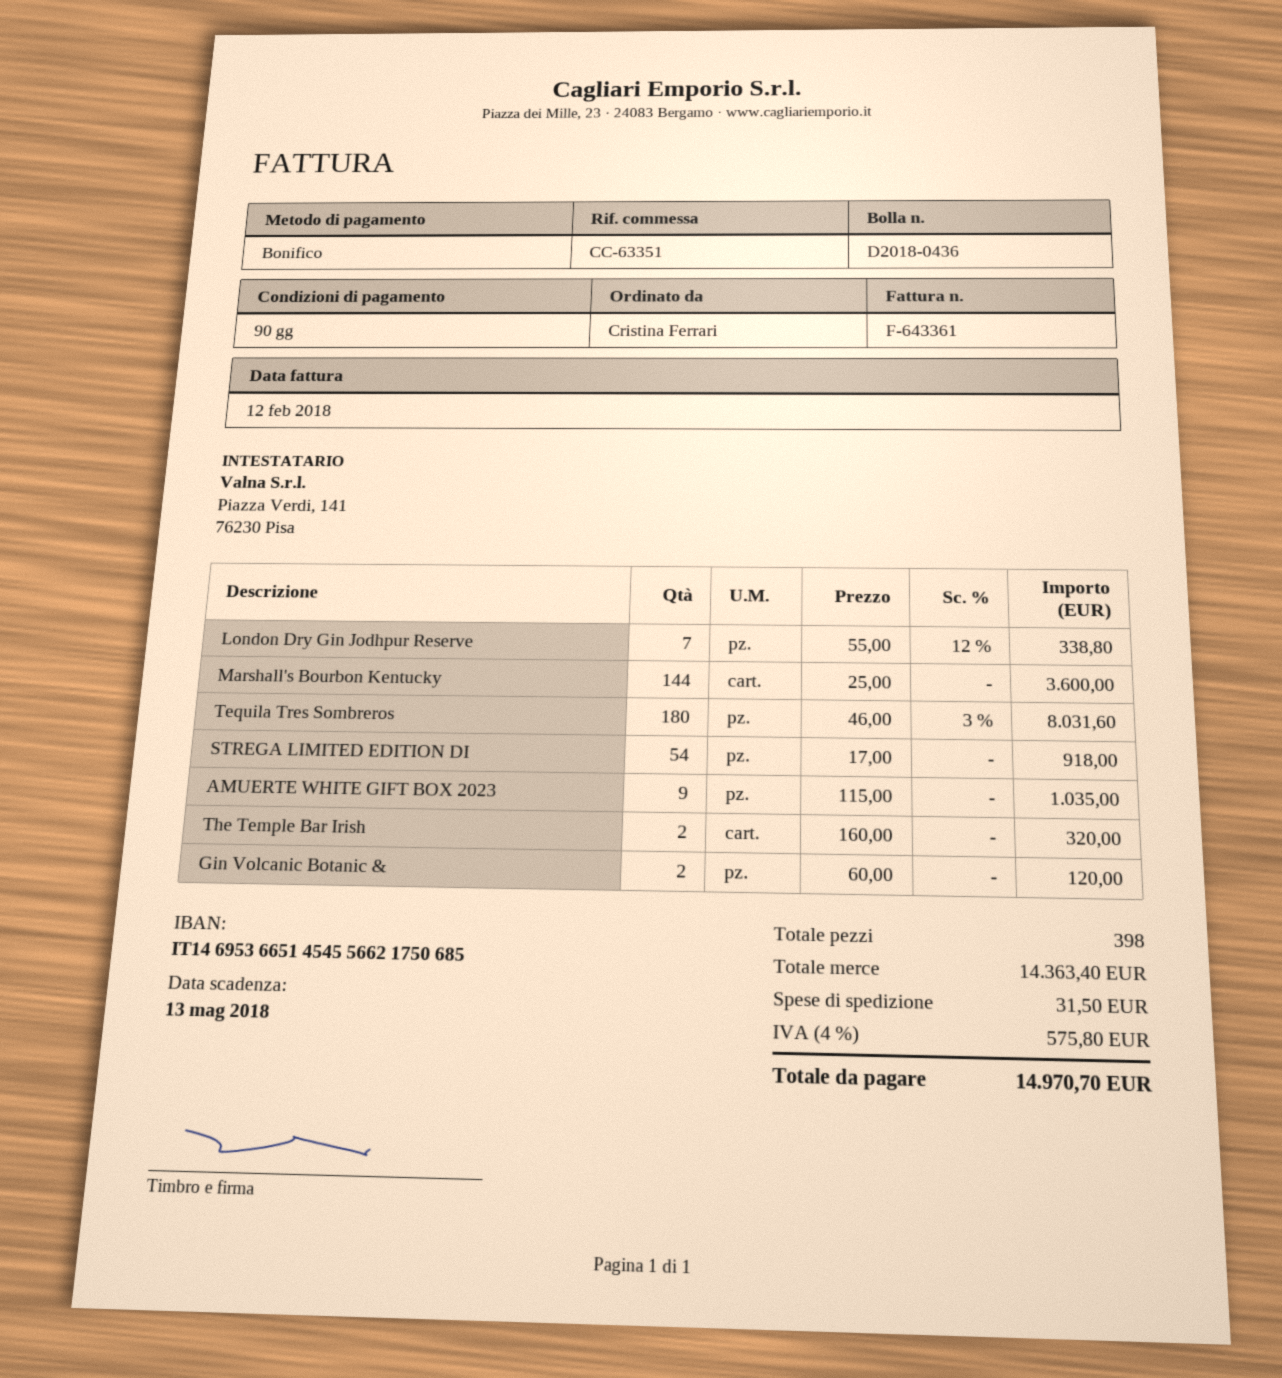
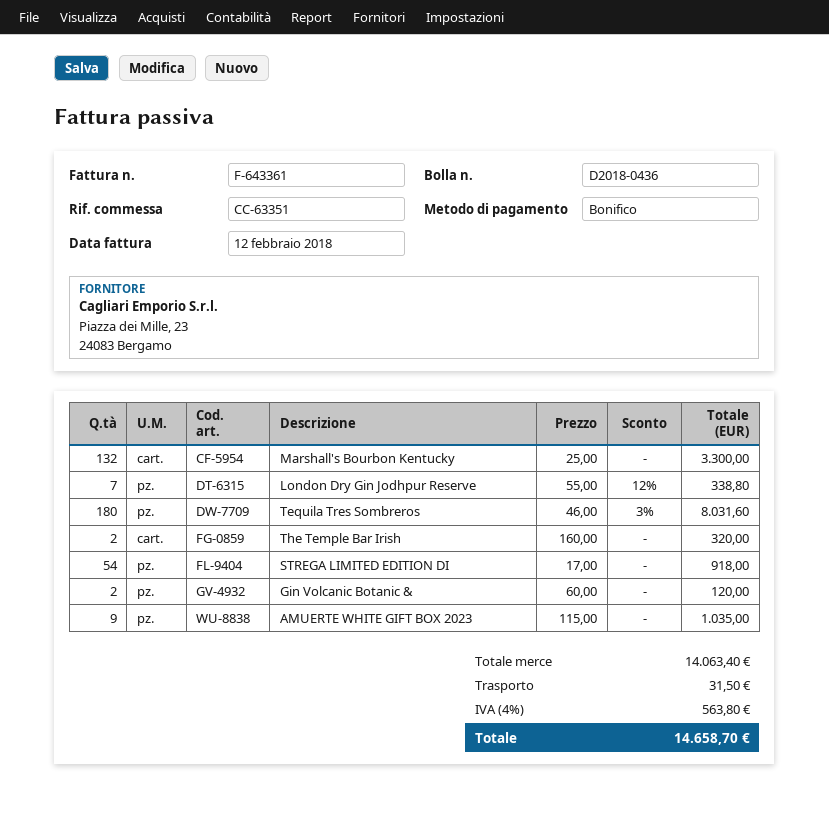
Marshall's Bourbon Kentucky: 144 x 25.00 = 3600.00 -> 132 x 25.00 = 3300.00
subtotal: 14363.40 -> 14063.40
tax: 4% = 575.80 -> 4% = 563.80
total: 14970.70 -> 14658.70

